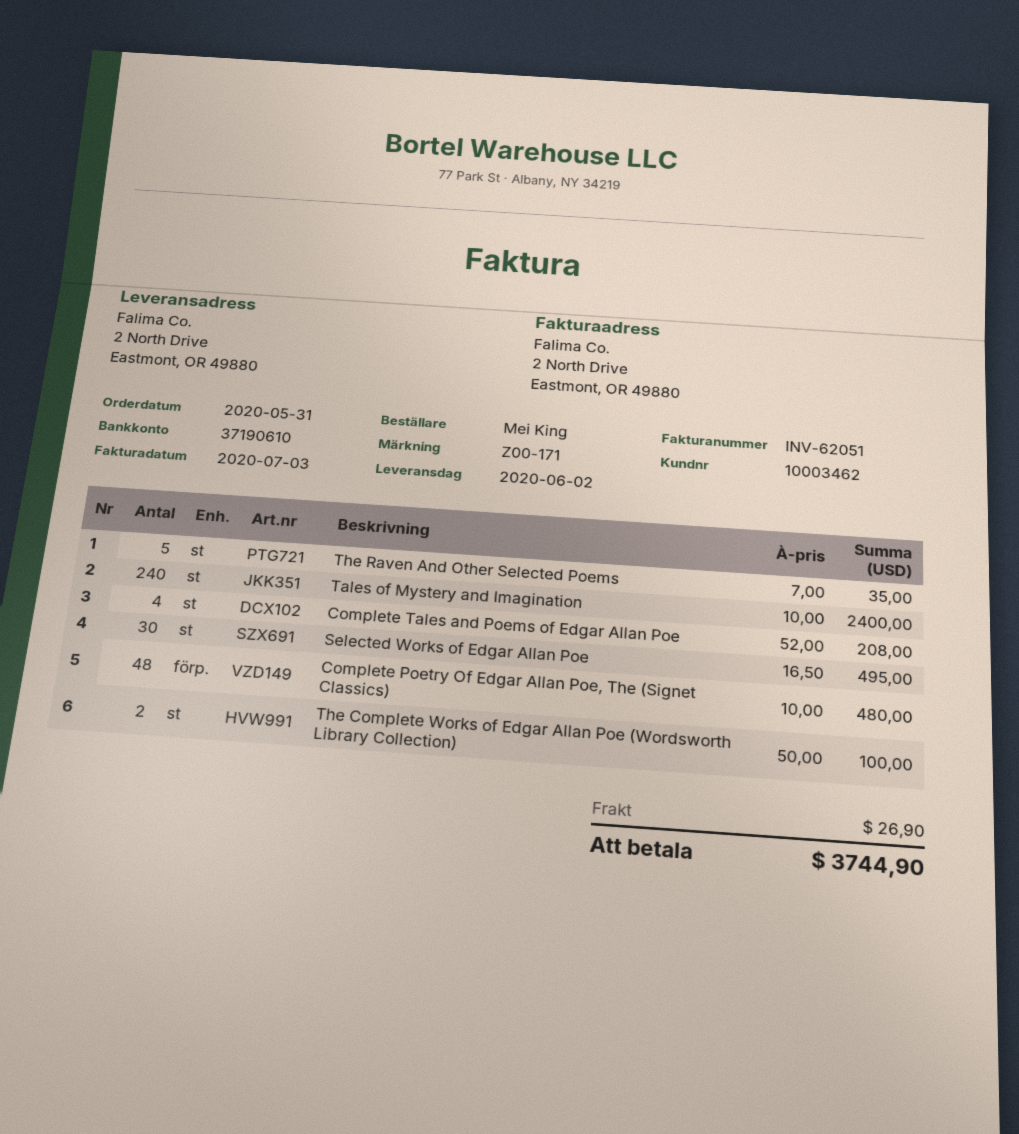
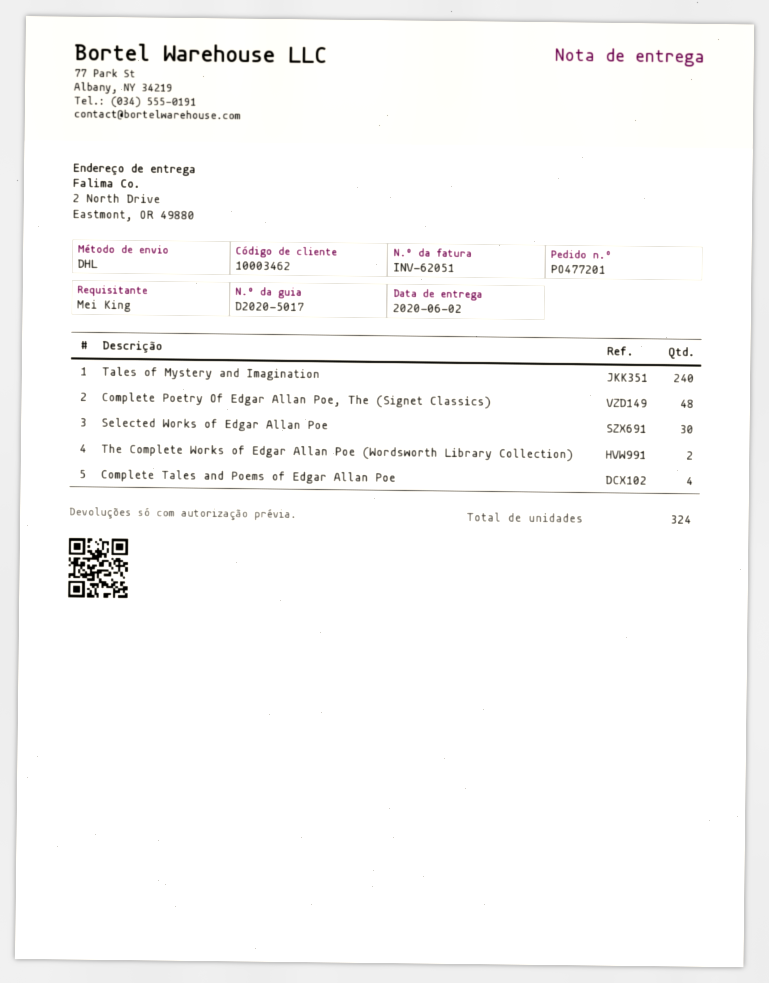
The Raven And Other Selected Poems: 5 -> none

